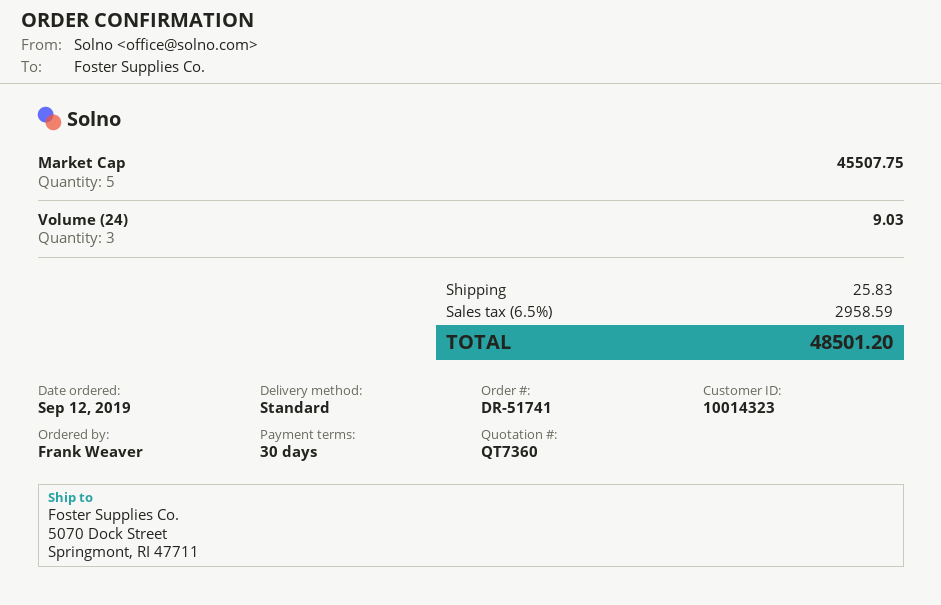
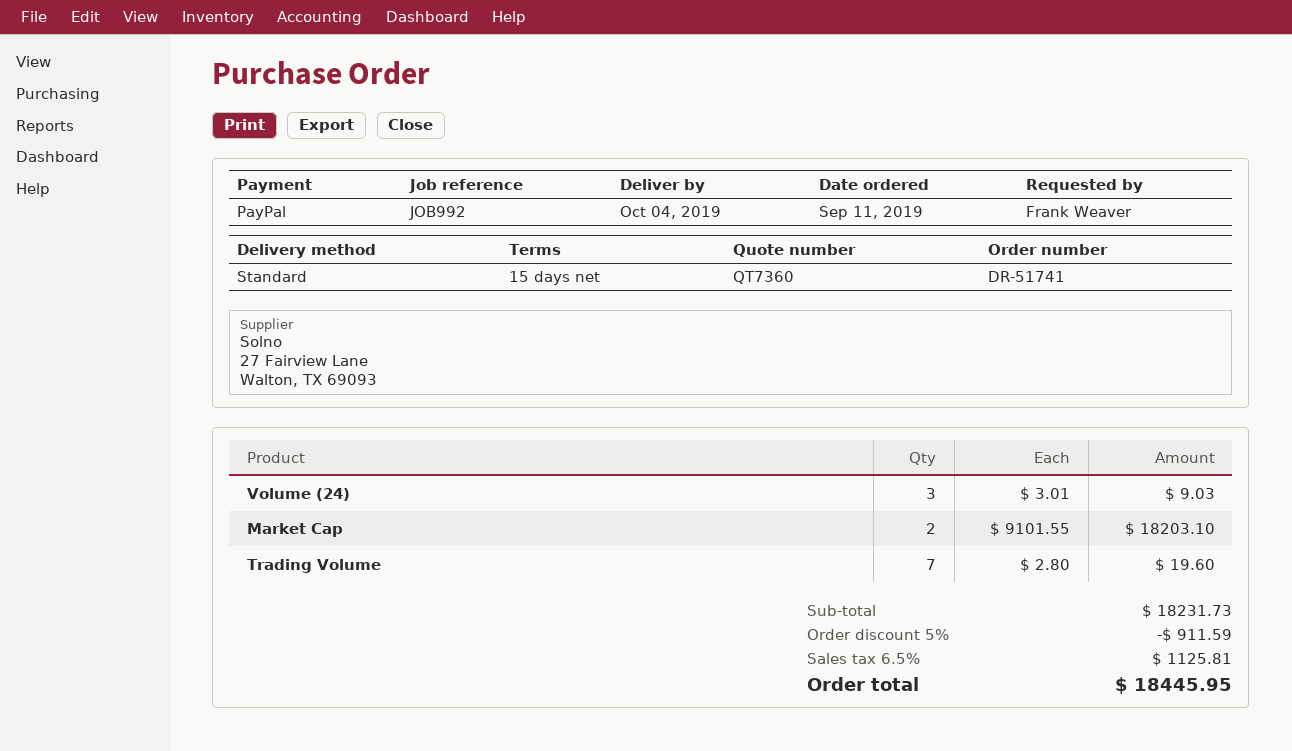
order date: 2019-09-12 -> 2019-09-11
payment terms: 30 days -> 15 days
Market Cap: 5 for 45507.75 -> 2 for 18203.10
Trading Volume: none -> 7 for 19.60
discount: none -> 5% = 911.59
shipping: 25.83 -> none
tax: 6.5% = 2958.59 -> 6.5% = 1125.81
total: 48501.20 -> 18445.95

